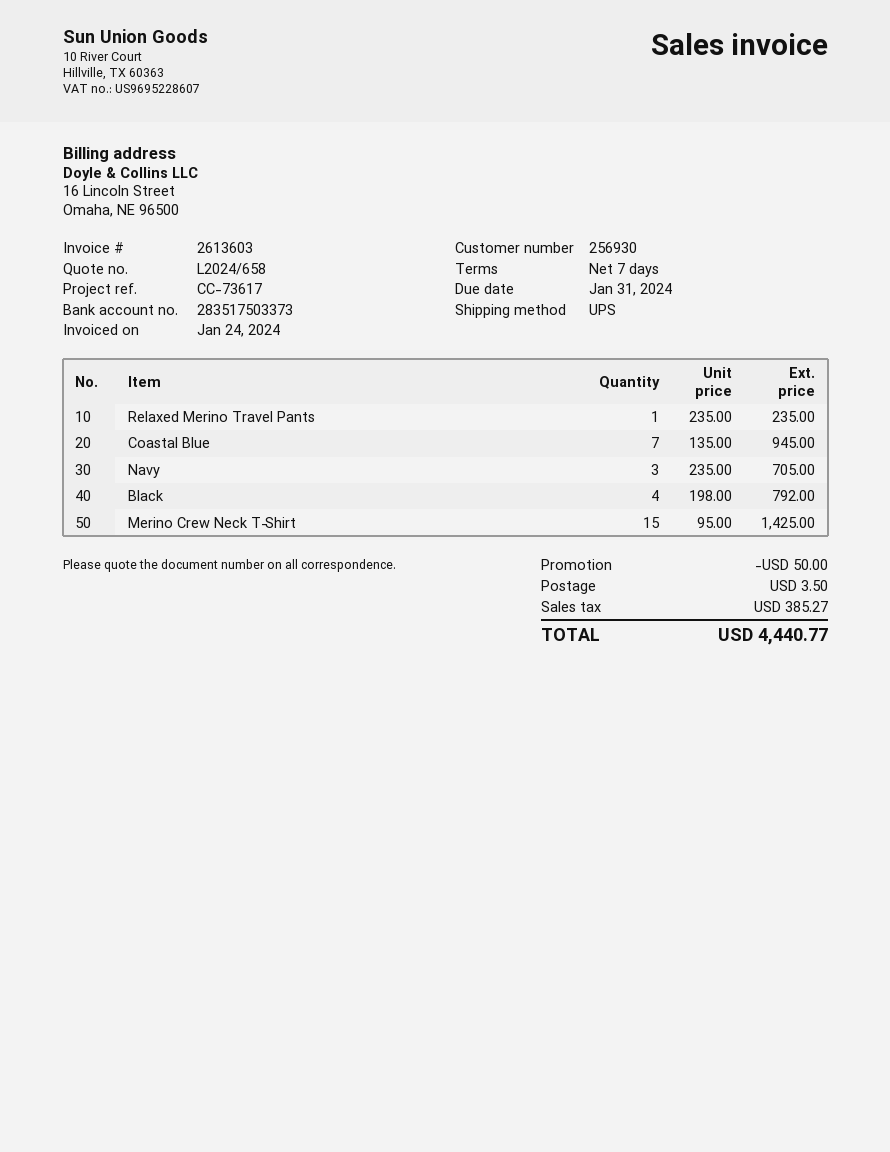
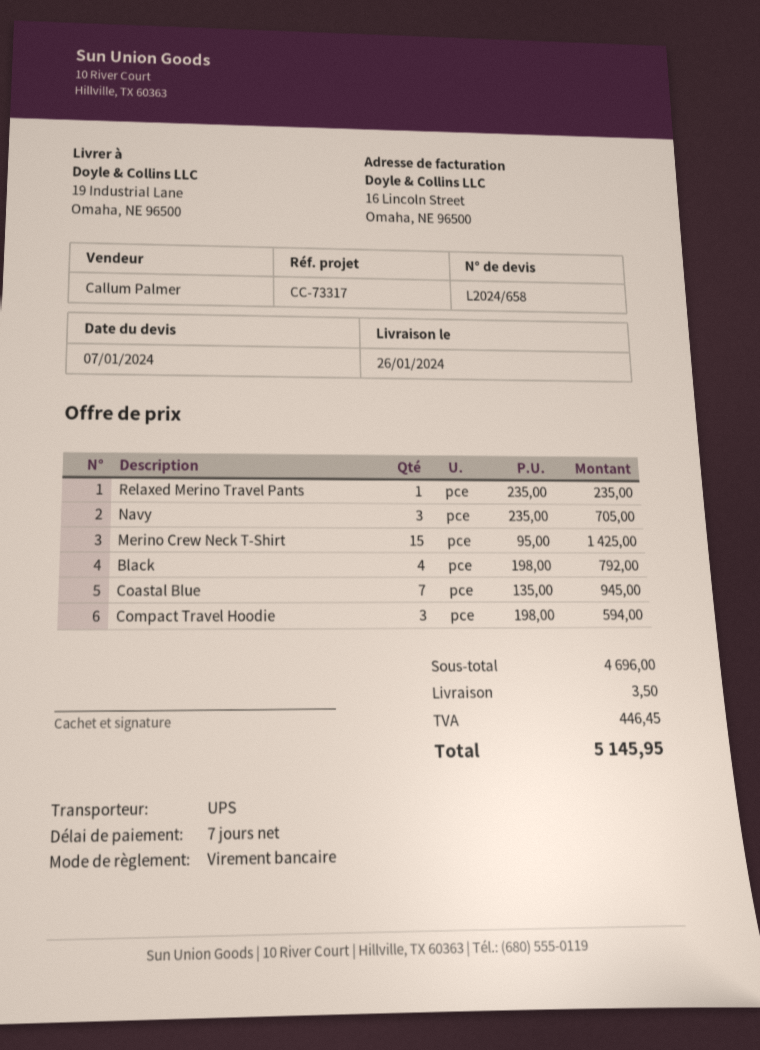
reference: CC-73617 -> CC-73317
Compact Travel Hoodie: none -> 3 x 198.00 = 594.00
discount: 50.00 -> none
tax: 385.27 -> 446.45
total: 4440.77 -> 5145.95

